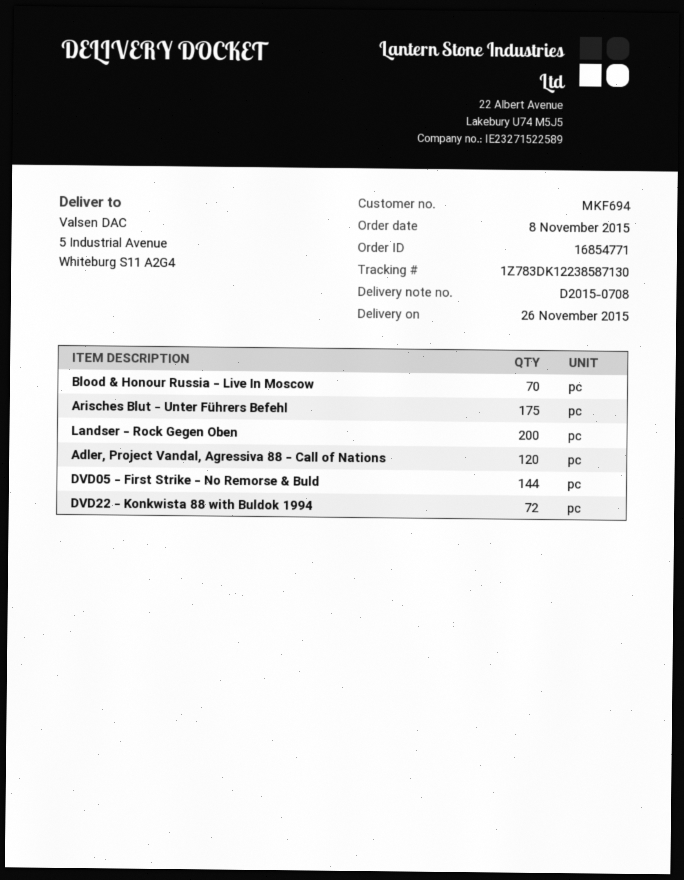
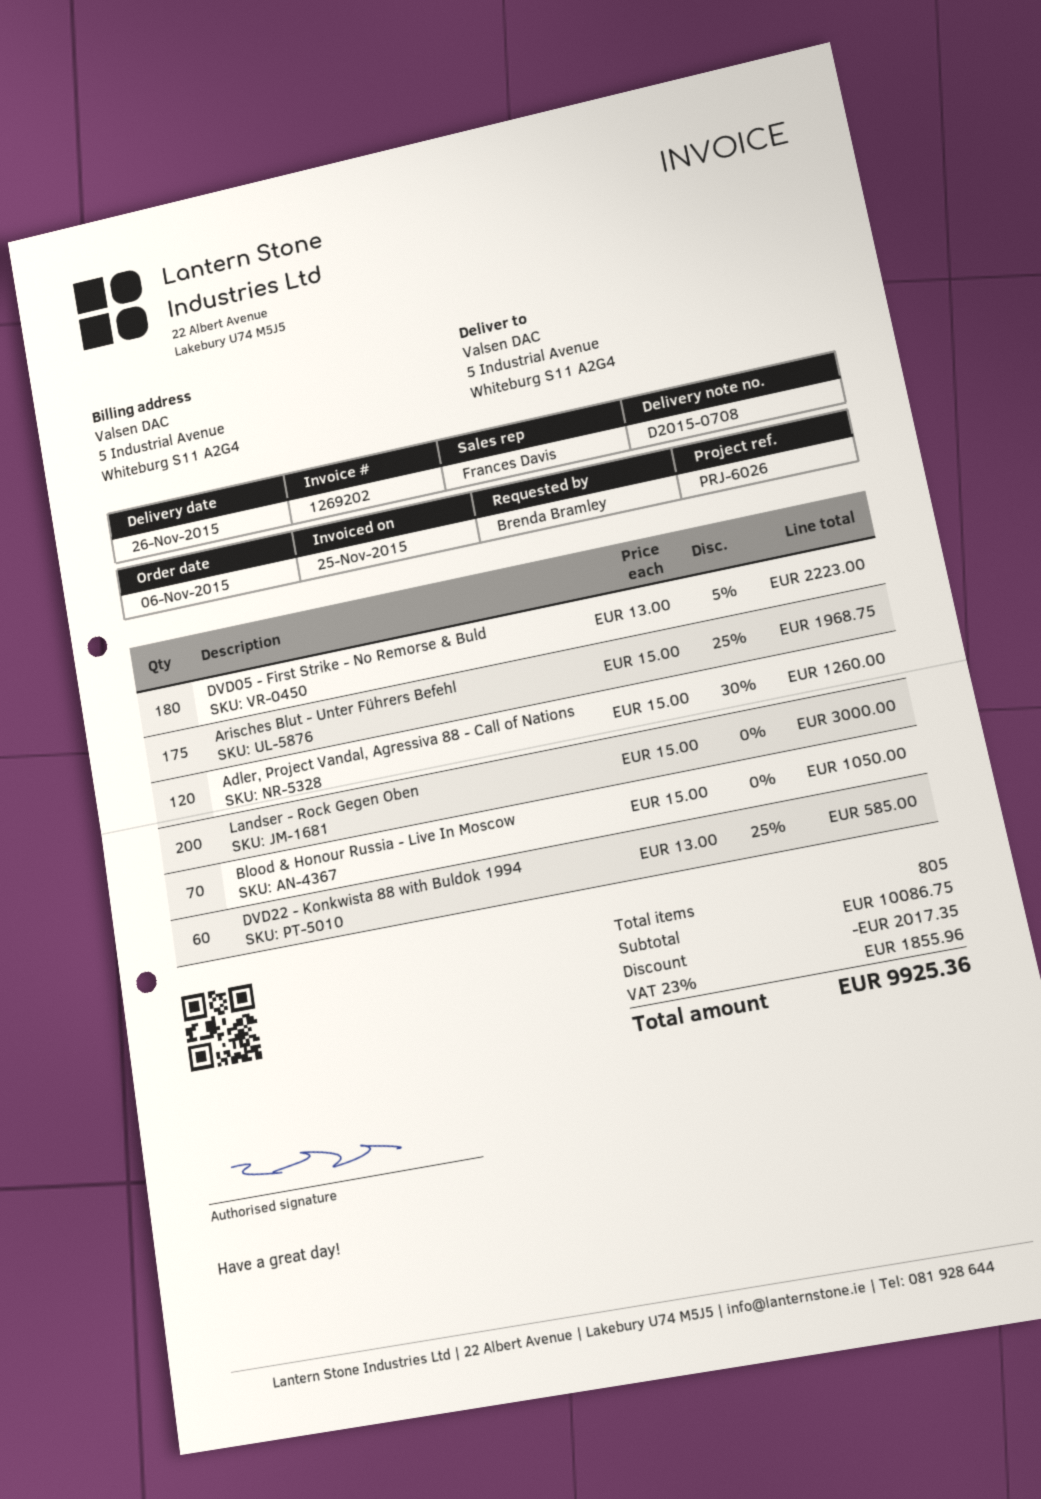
order date: 2015-11-08 -> 2015-11-06
DVD05 - First Strike - No Remorse & Buld: 144 -> 180
DVD22 - Konkwista 88 with Buldok 1994: 72 -> 60

